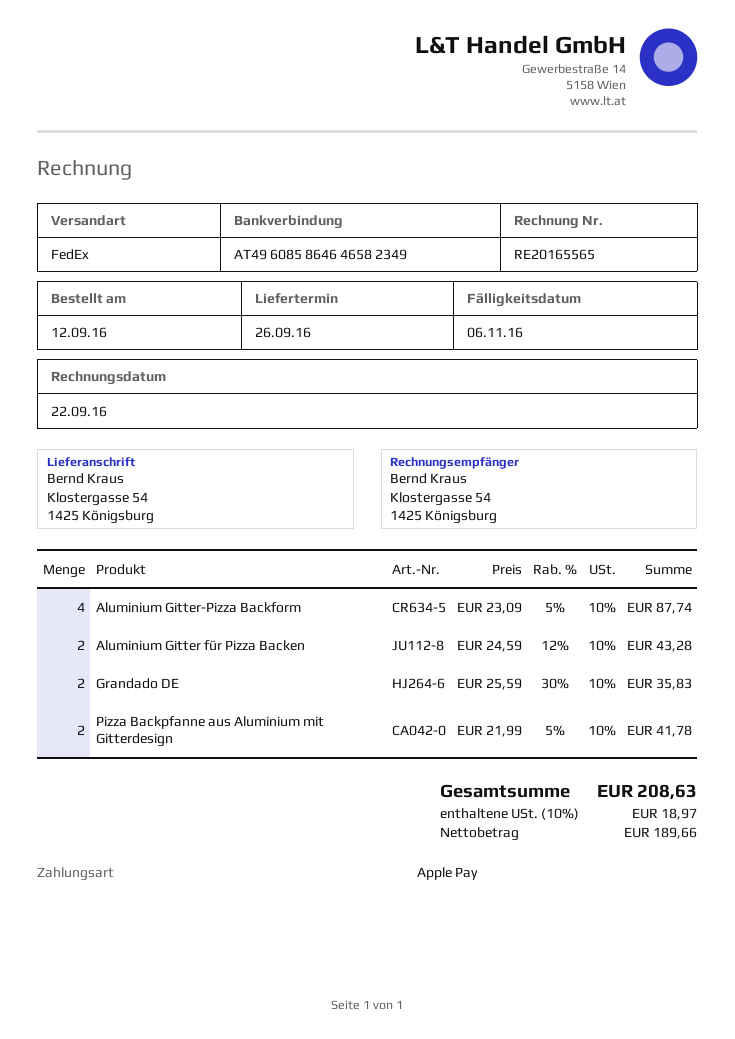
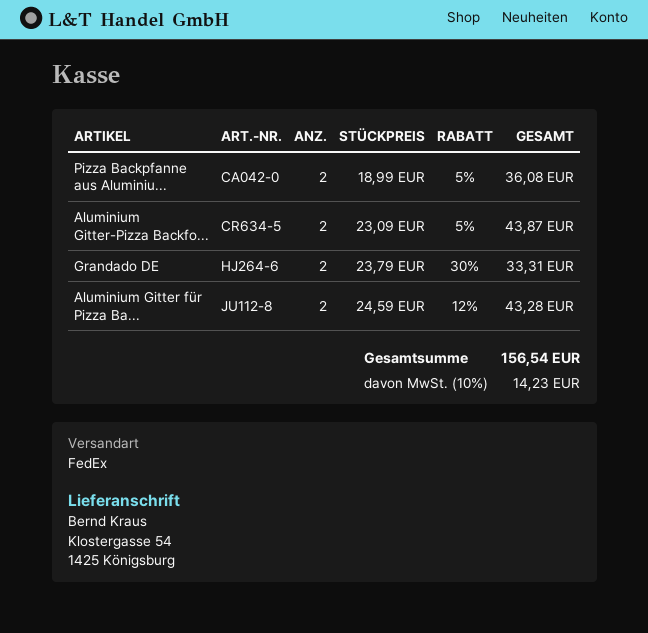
Aluminium Gitter-Pizza Backform: 4 x 23.09 - 5% = 87.74 -> 2 x 23.09 - 5% = 43.87
Grandado DE: 2 x 25.59 - 30% = 35.83 -> 2 x 23.79 - 30% = 33.31
Pizza Backpfanne aus Aluminium mit Gitterdesign: 2 x 21.99 - 5% = 41.78 -> 2 x 18.99 - 5% = 36.08
tax: 10% = 18.97 -> 10% = 14.23
total: 208.63 -> 156.54

